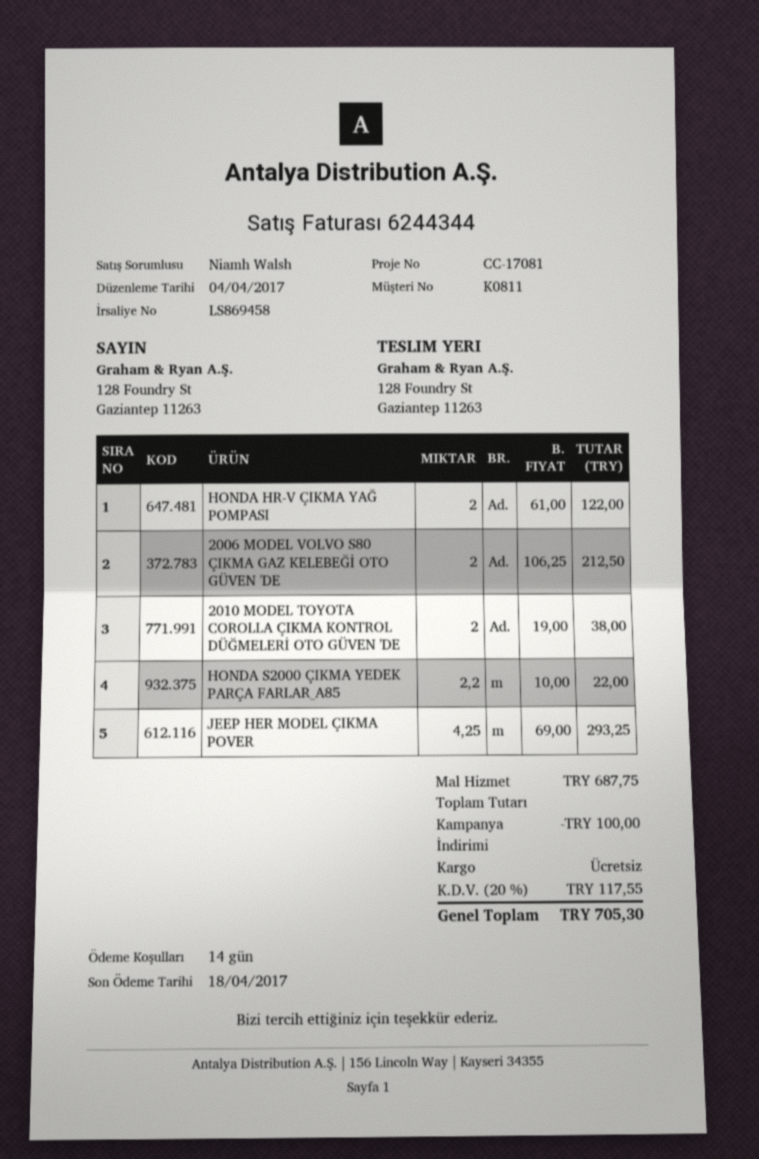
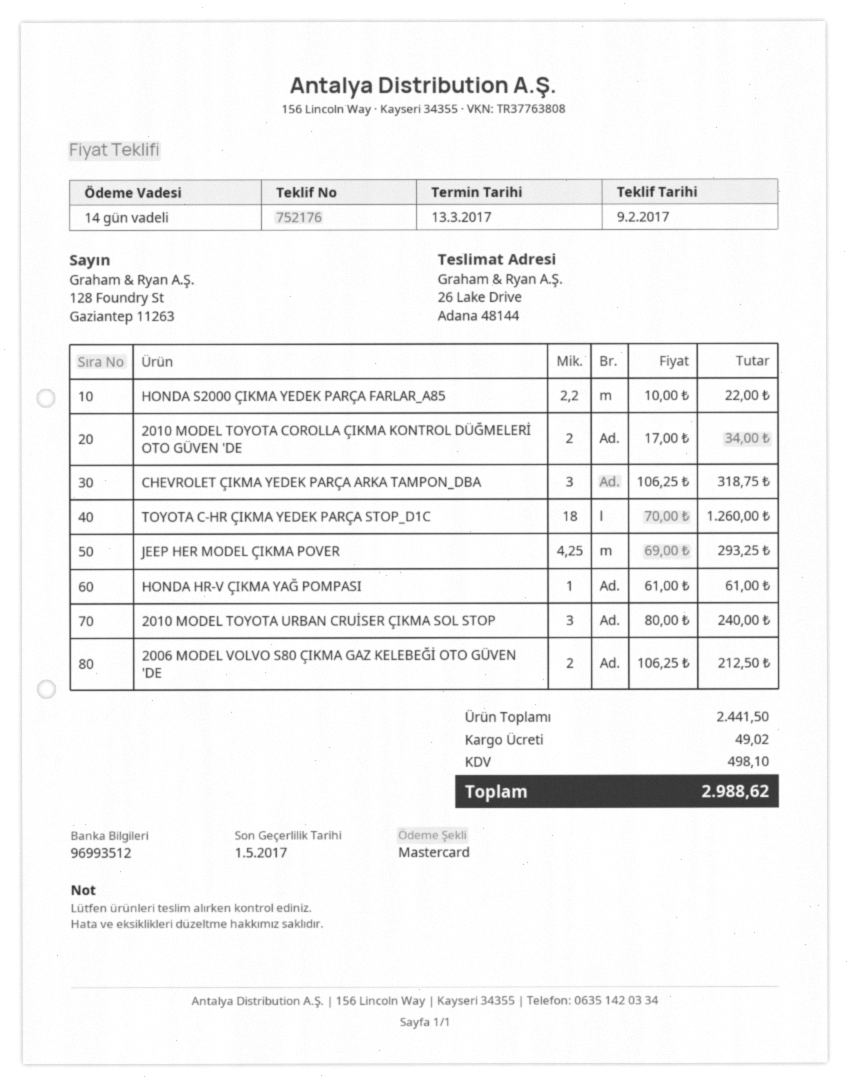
ship to: 128 Foundry St, Gaziantep 11263 -> 26 Lake Drive, Adana 48144
HONDA HR-V ÇIKMA YAĞ POMPASI: 2 x 61.00 = 122.00 -> 1 x 61.00 = 61.00
2010 MODEL TOYOTA COROLLA ÇIKMA KONTROL DÜĞMELERİ OTO GÜVEN 'DE: 2 x 19.00 = 38.00 -> 2 x 17.00 = 34.00
CHEVROLET ÇIKMA YEDEK PARÇA ARKA TAMPON_DBA: none -> 3 x 106.25 = 318.75
TOYOTA C-HR ÇIKMA YEDEK PARÇA STOP_D1C: none -> 18 x 70.00 = 1260.00
2010 MODEL TOYOTA URBAN CRUİSER ÇIKMA SOL STOP: none -> 3 x 80.00 = 240.00
subtotal: 687.75 -> 2441.50
discount: 100.00 -> none
shipping: 0.00 -> 49.02
tax: 117.55 -> 498.10
total: 705.30 -> 2988.62

